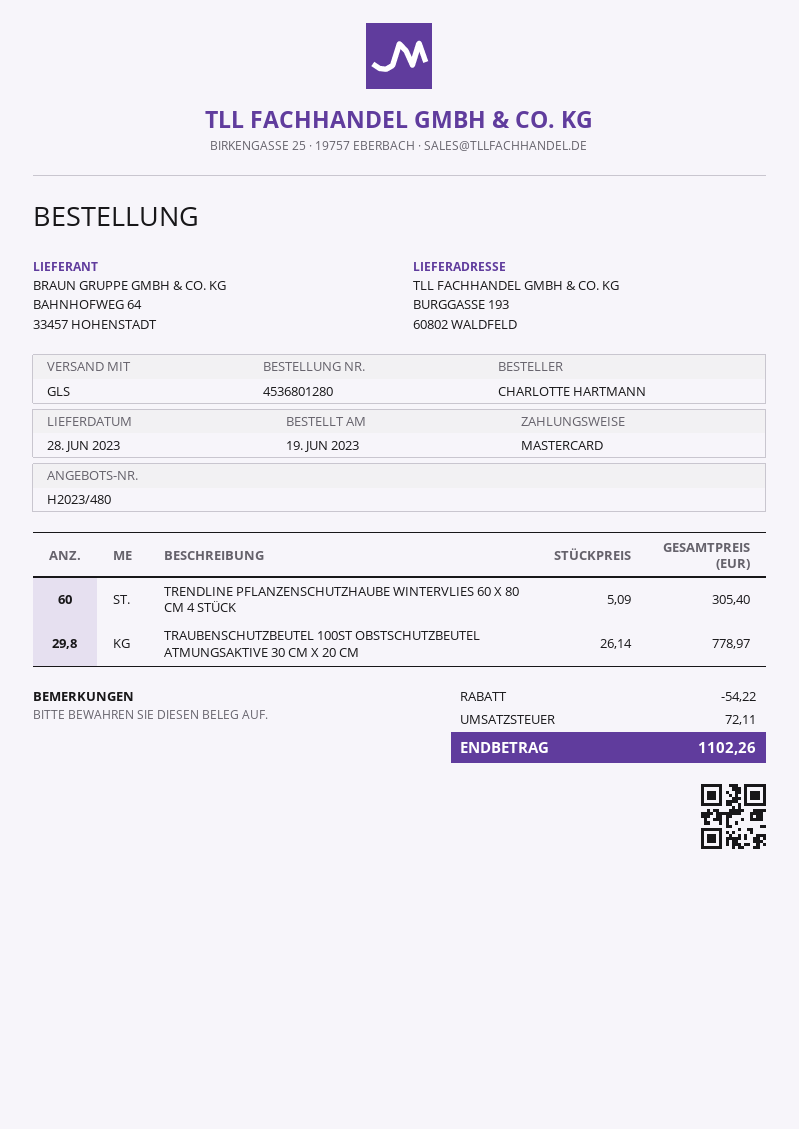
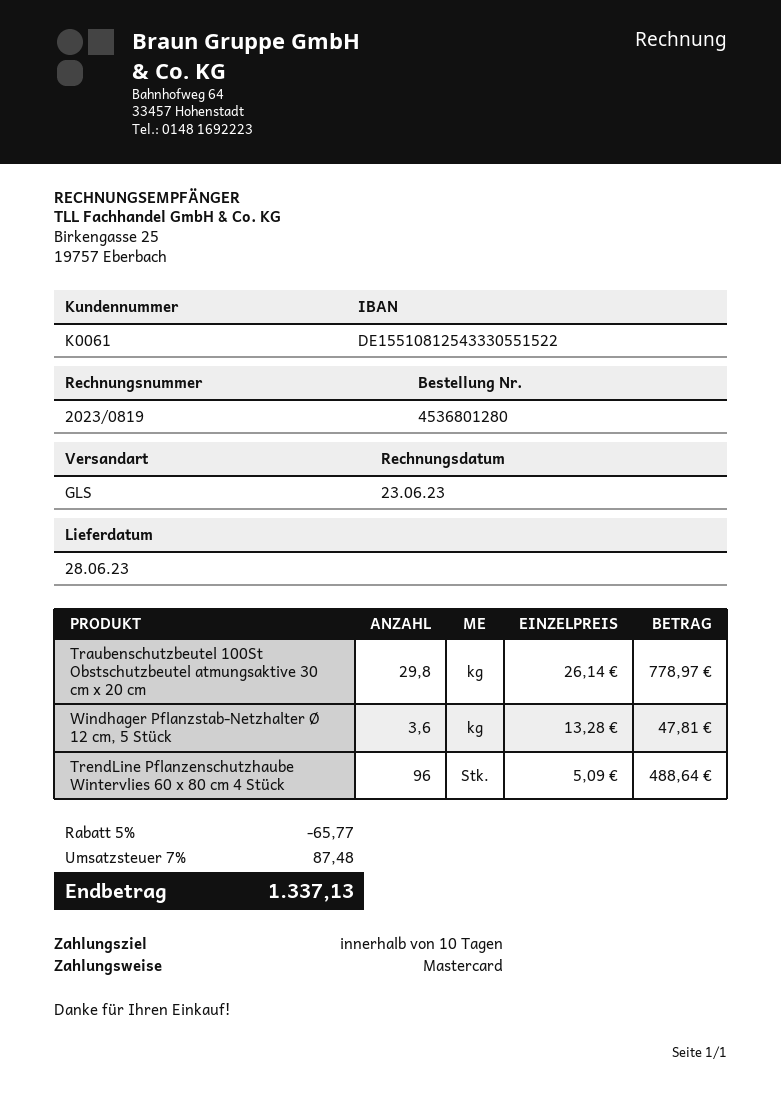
TRENDLINE PFLANZENSCHUTZHAUBE WINTERVLIES 60 X 80 CM 4 STÜCK: 60 x 5.09 = 305.40 -> 96 x 5.09 = 488.64
Windhager Pflanzstab-Netzhalter Ø 12 cm, 5 Stück: none -> 3.6 x 13.28 = 47.81
discount: 54.22 -> 65.77
tax: 72.11 -> 87.48
total: 1102.26 -> 1337.13

